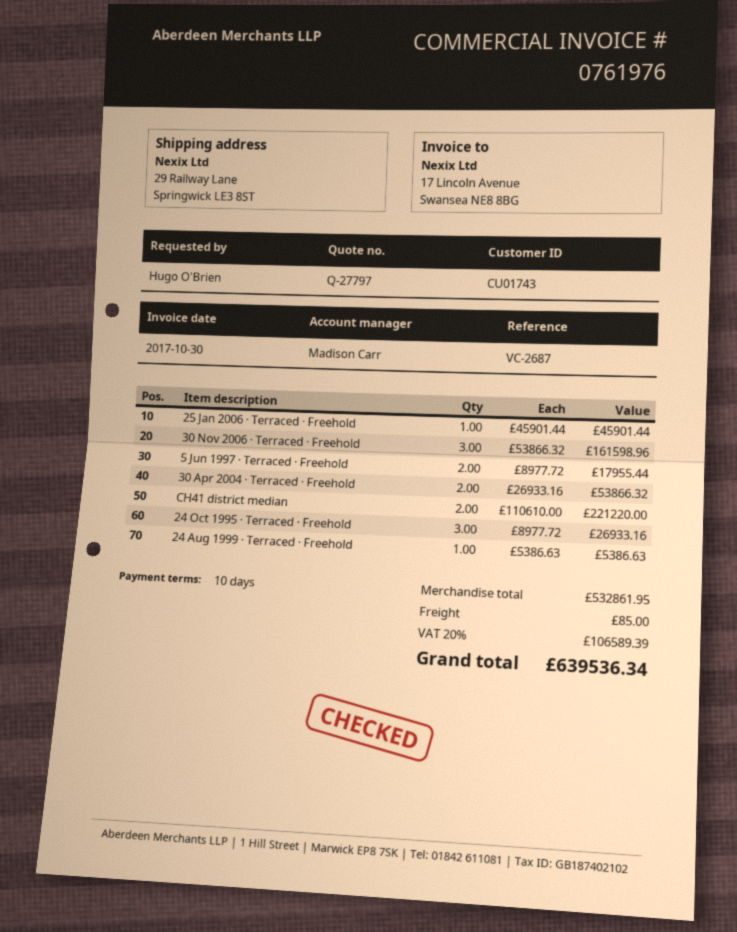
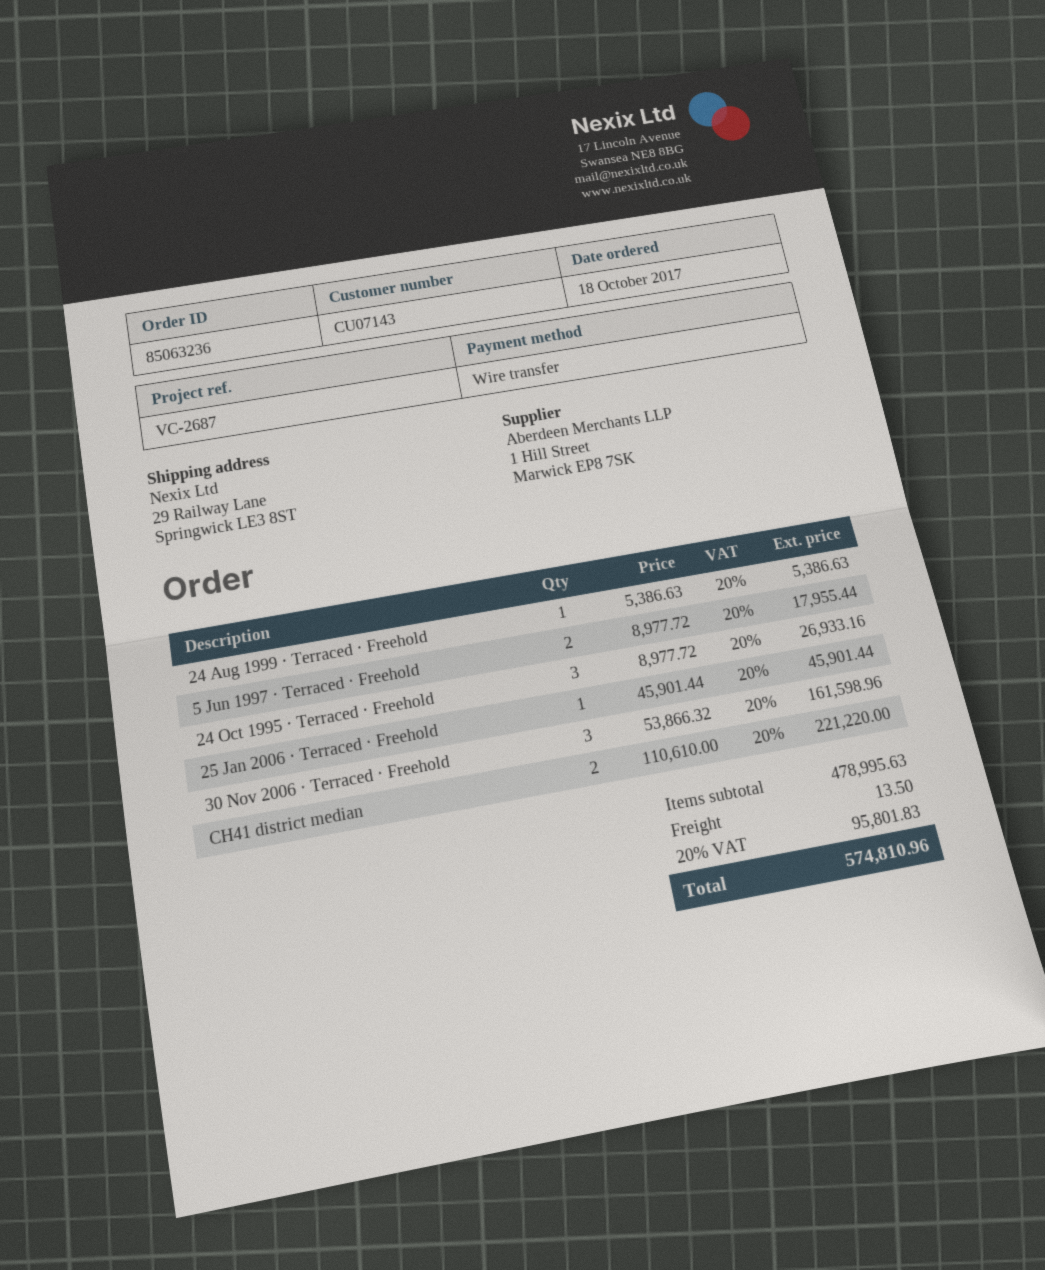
customer number: CU01743 -> CU07143
30 Apr 2004 · Terraced · Freehold: 2 x 26933.16 = 53866.32 -> none
subtotal: 532861.95 -> 478995.63
shipping: 85.00 -> 13.50
tax: 20% = 106589.39 -> 20% = 95801.83
total: 639536.34 -> 574810.96

